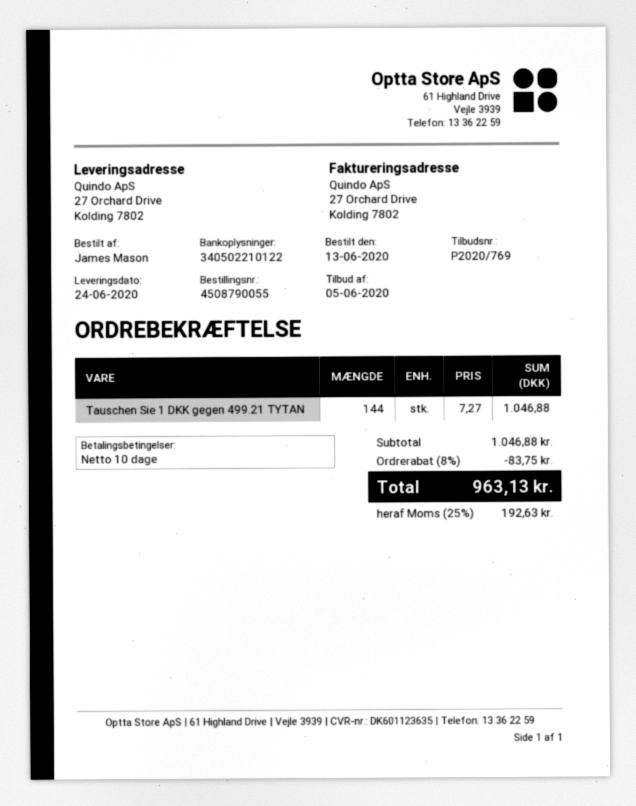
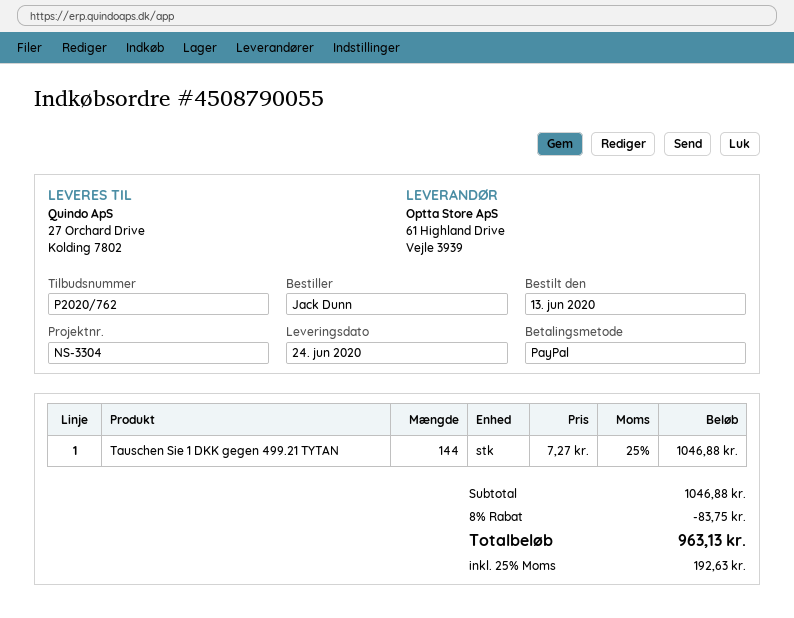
quote number: P2020/769 -> P2020/762
ordered by: James Mason -> Jack Dunn

